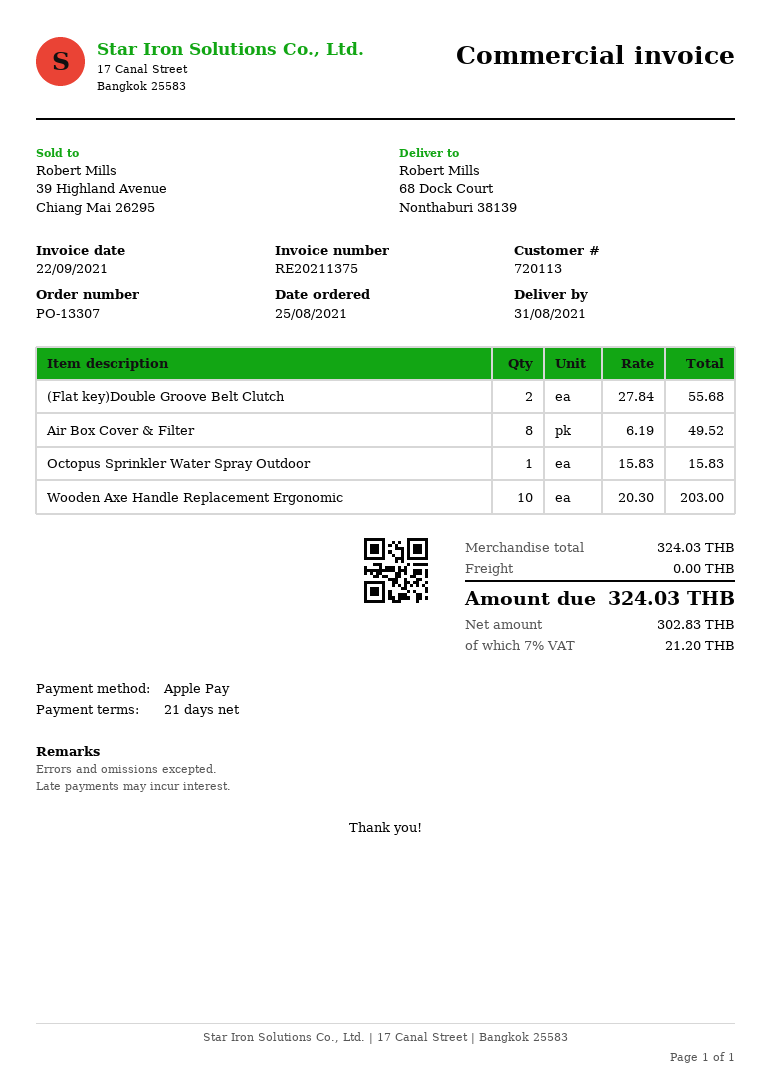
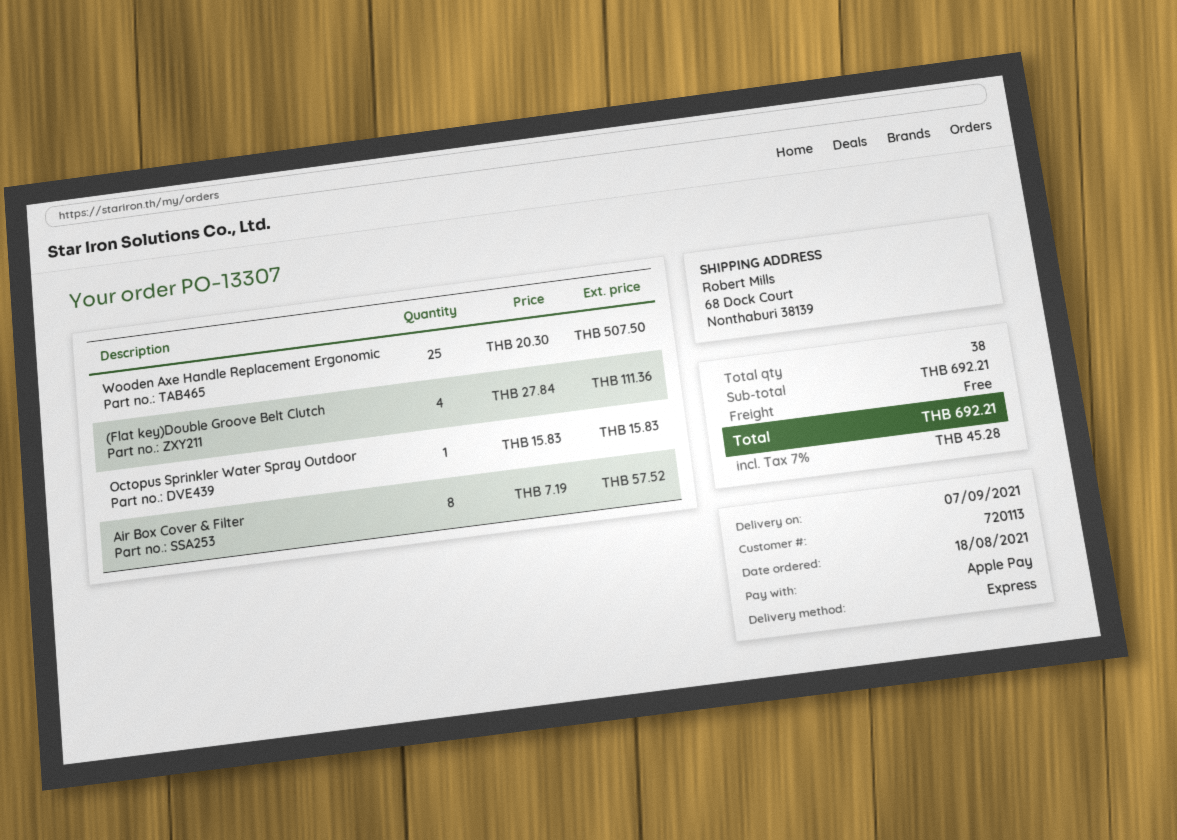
order date: 2021-08-25 -> 2021-08-18
delivery date: 2021-08-31 -> 2021-09-07
(Flat key)Double Groove Belt Clutch: 2 x 27.84 = 55.68 -> 4 x 27.84 = 111.36
Air Box Cover & Filter: 8 x 6.19 = 49.52 -> 8 x 7.19 = 57.52
Wooden Axe Handle Replacement Ergonomic: 10 x 20.30 = 203.00 -> 25 x 20.30 = 507.50
subtotal: 324.03 -> 692.21
tax: 7% = 21.20 -> 7% = 45.28
total: 324.03 -> 692.21

